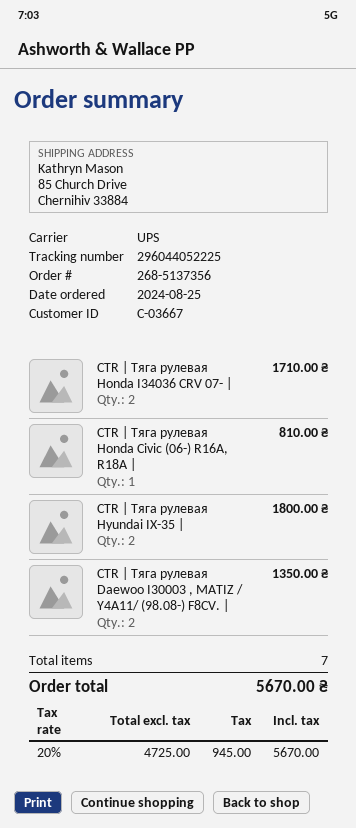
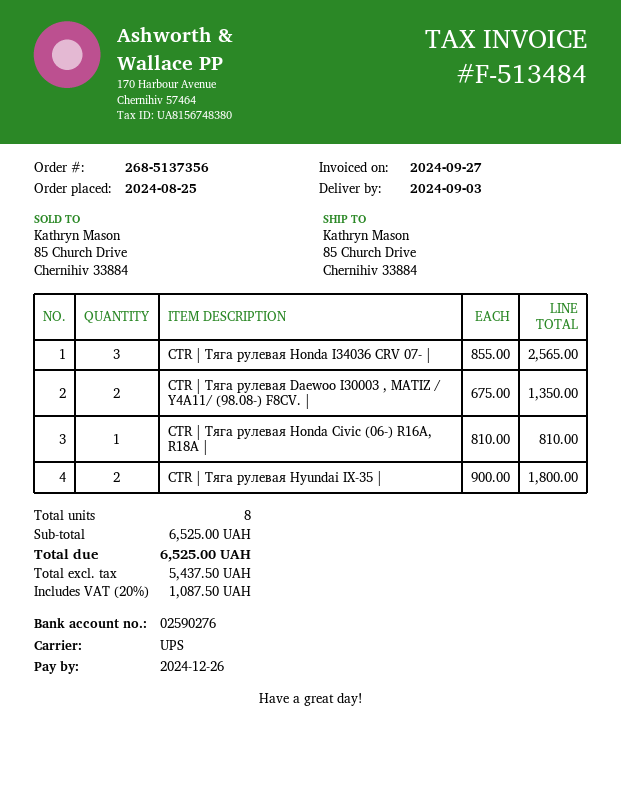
CTR | Тяга рулевая Honda I34036 CRV 07- |: 2 for 1710.00 -> 3 for 2565.00
total quantity: 7 -> 8
net: 4725.00 -> 5437.50
tax: 20% = 945.00 -> 20% = 1087.50
total: 5670.00 -> 6525.00

